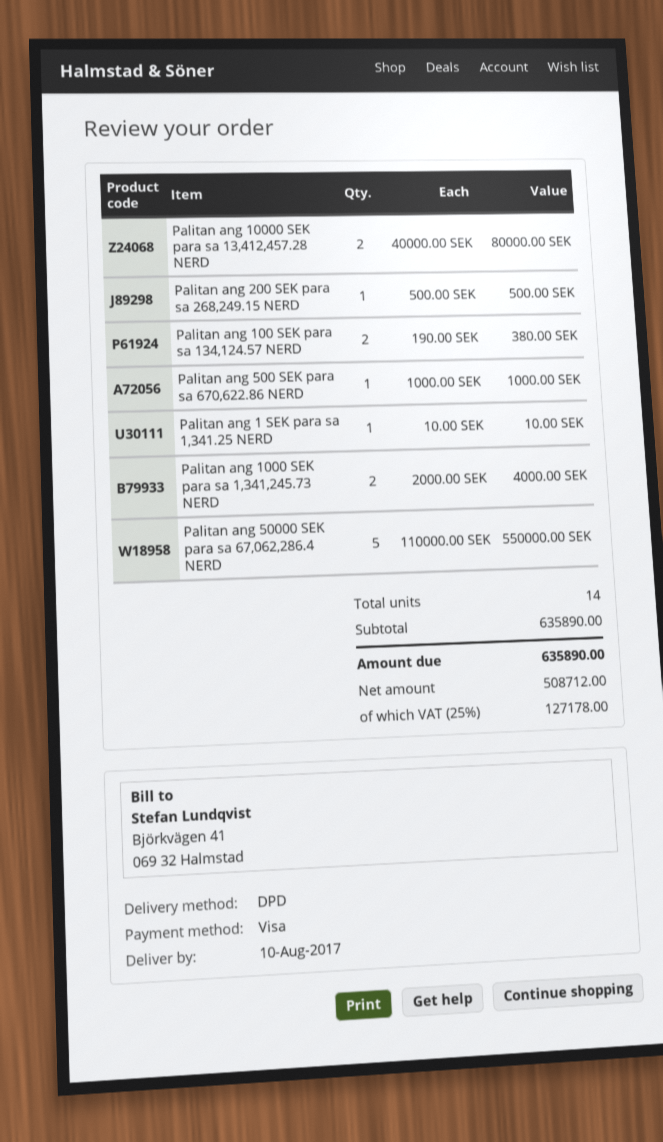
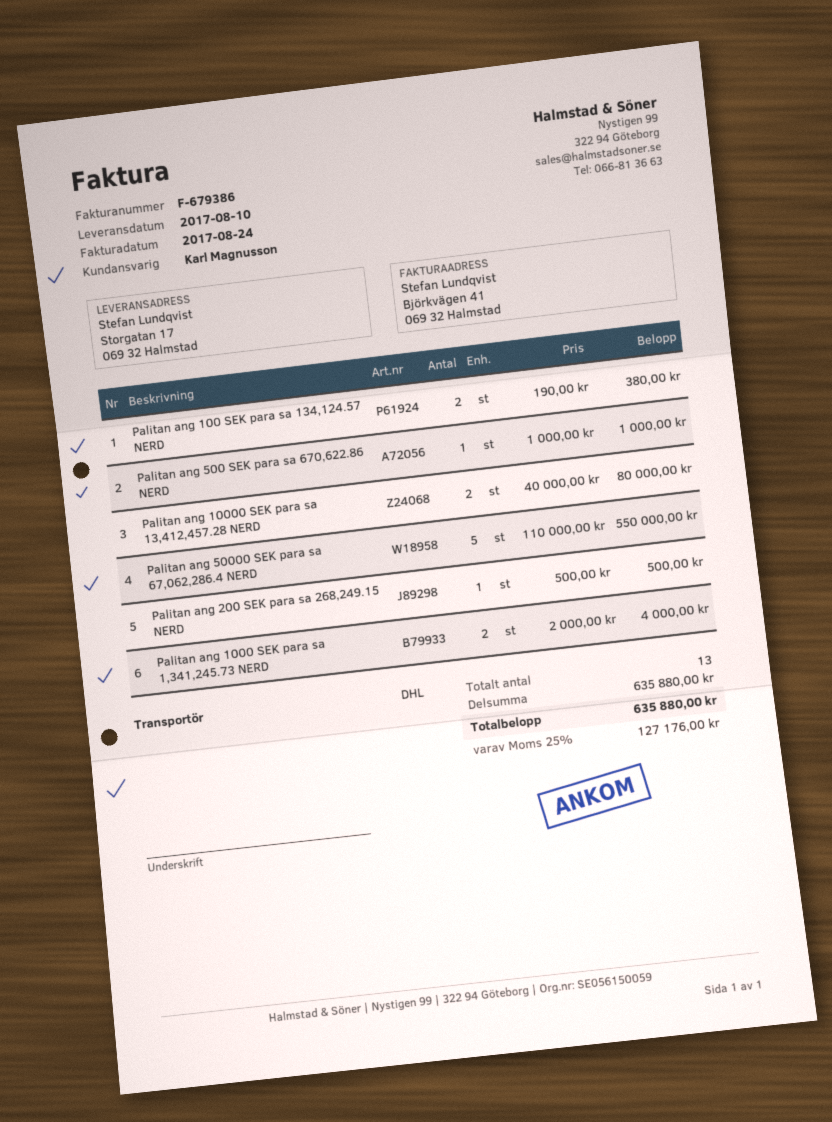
shipping method: DPD -> DHL
Palitan ang 1 SEK para sa 1,341.25 NERD: 1 x 10.00 = 10.00 -> none
total quantity: 14 -> 13
subtotal: 635890.00 -> 635880.00
tax: 25% = 127178.00 -> 25% = 127176.00
total: 635890.00 -> 635880.00

